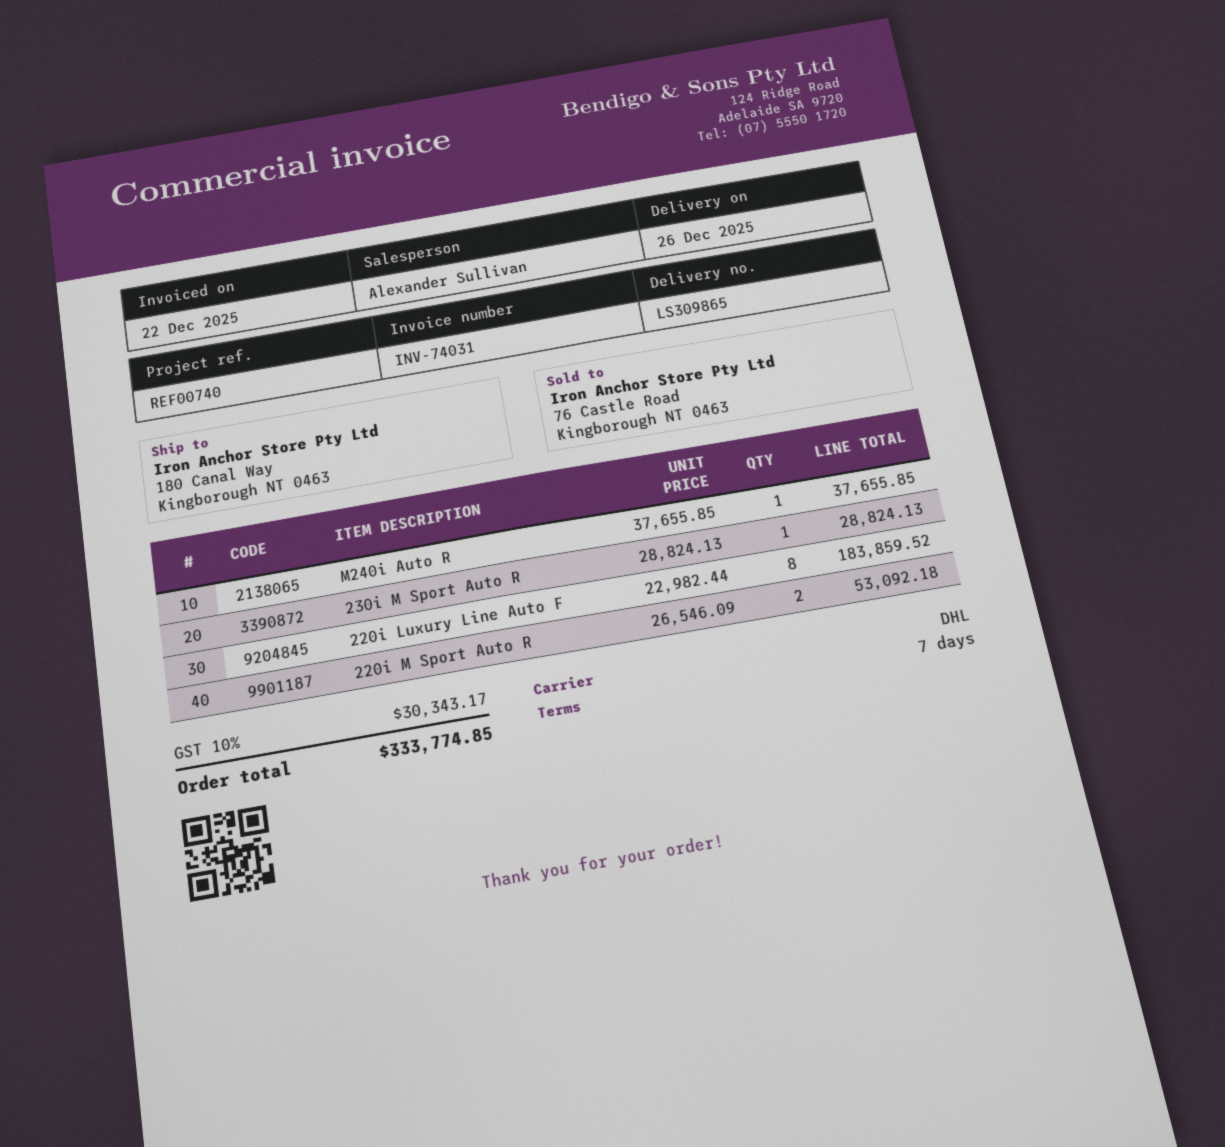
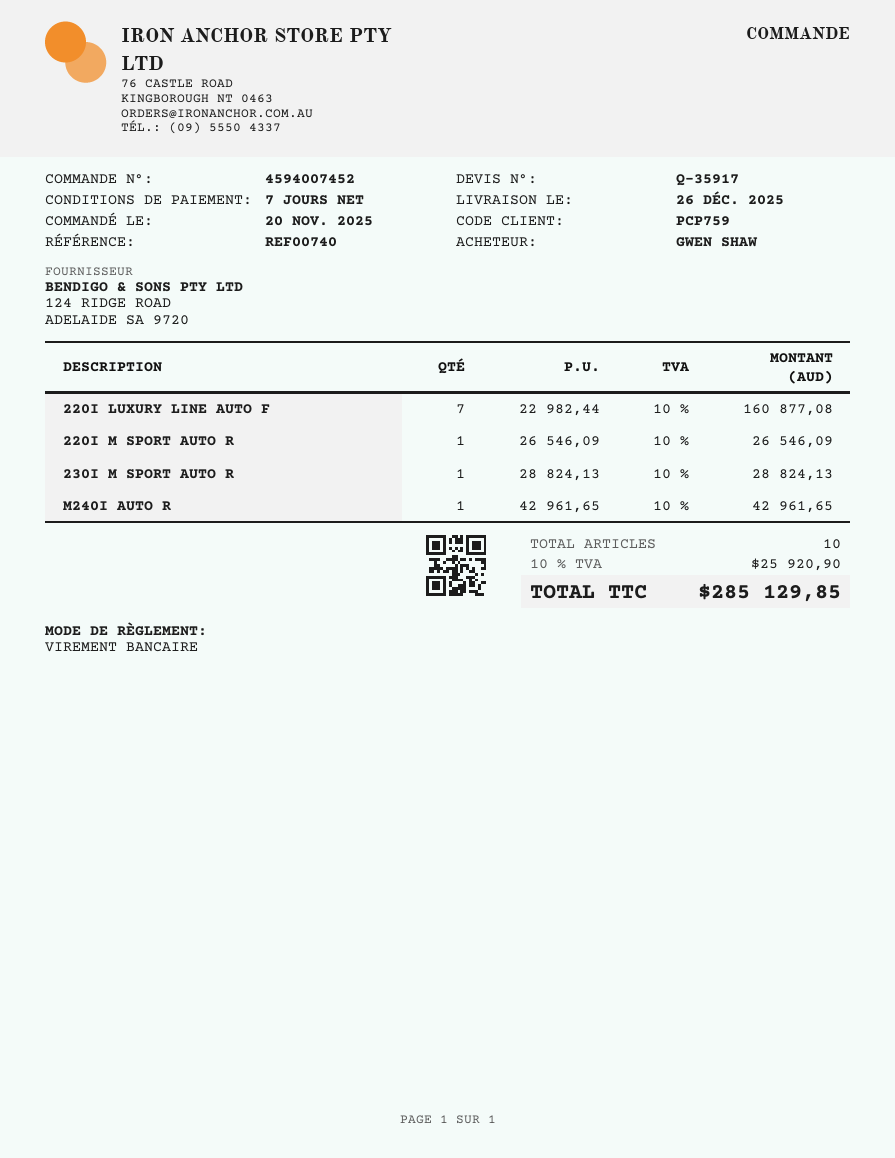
M240i Auto R: 1 x 37655.85 = 37655.85 -> 1 x 42961.65 = 42961.65
220i Luxury Line Auto F: 8 x 22982.44 = 183859.52 -> 7 x 22982.44 = 160877.08
220i M Sport Auto R: 2 x 26546.09 = 53092.18 -> 1 x 26546.09 = 26546.09
tax: 10% = 30343.17 -> 10% = 25920.90
total: 333774.85 -> 285129.85

